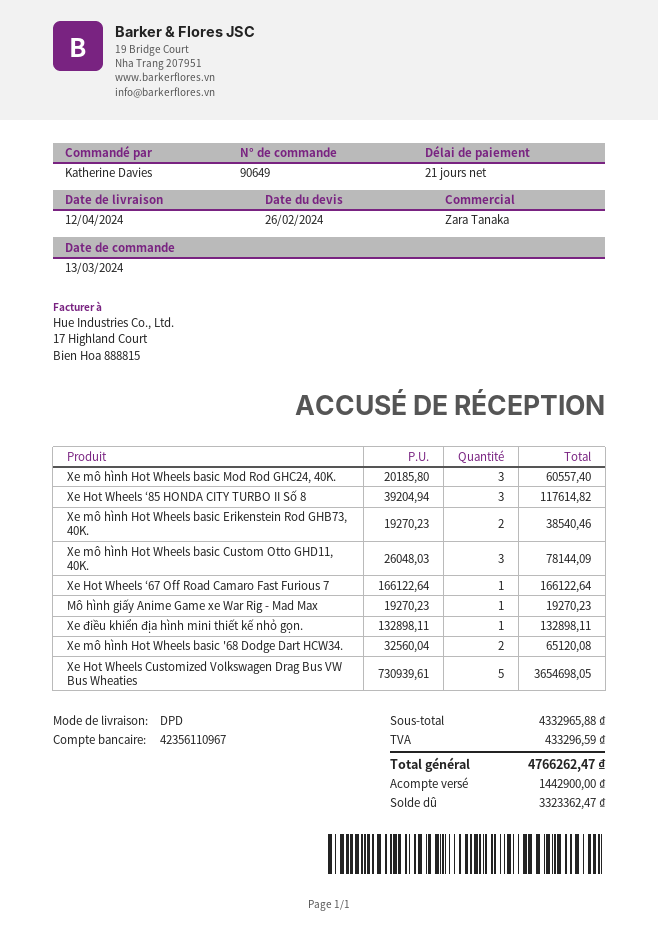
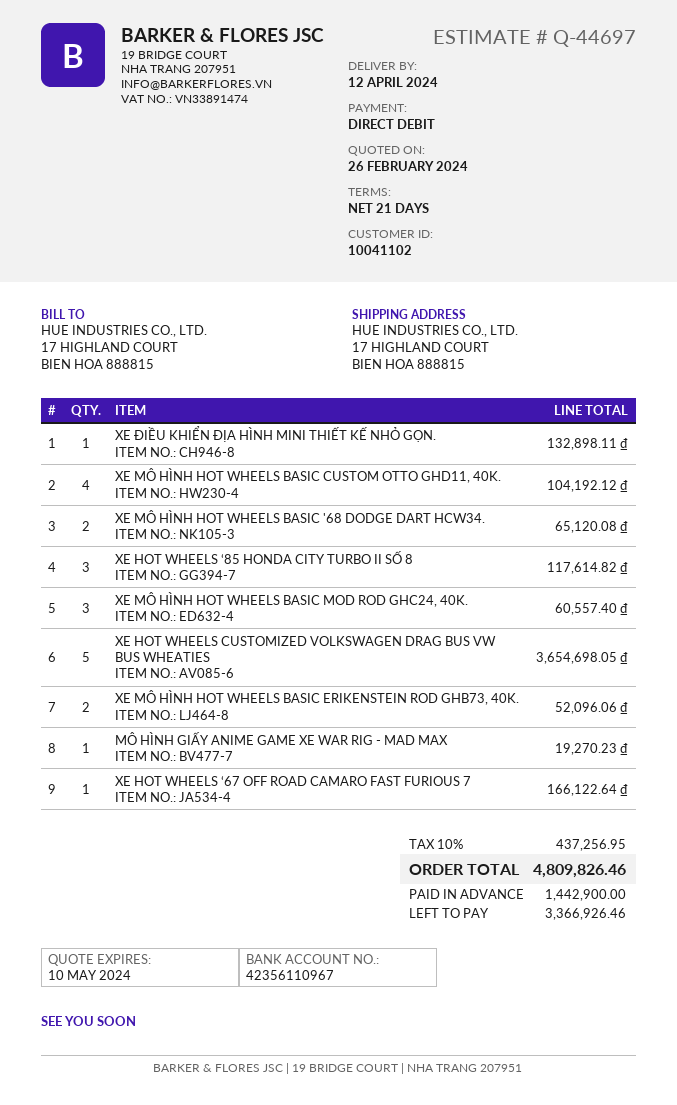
Xe mô hình Hot Wheels basic Erikenstein Rod GHB73, 40K.: 2 for 38540.46 -> 2 for 52096.06
Xe mô hình Hot Wheels basic Custom Otto GHD11, 40K.: 3 for 78144.09 -> 4 for 104192.12
tax: 433296.59 -> 437256.95
total: 4766262.47 -> 4809826.46
balance: 3323362.47 -> 3366926.46

